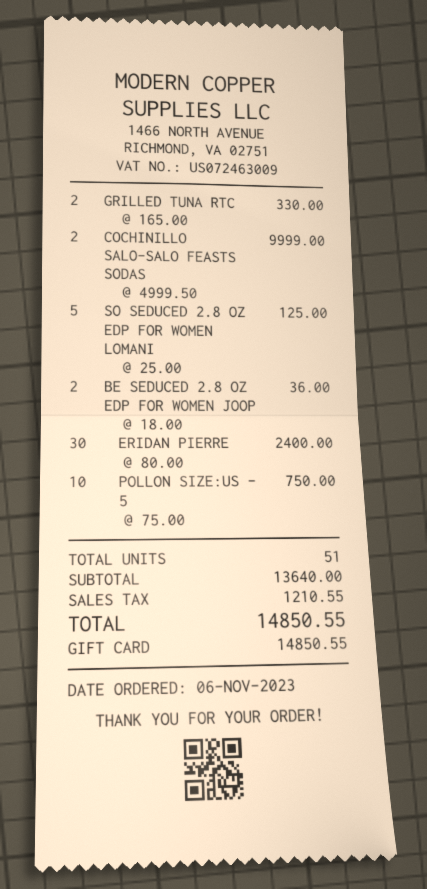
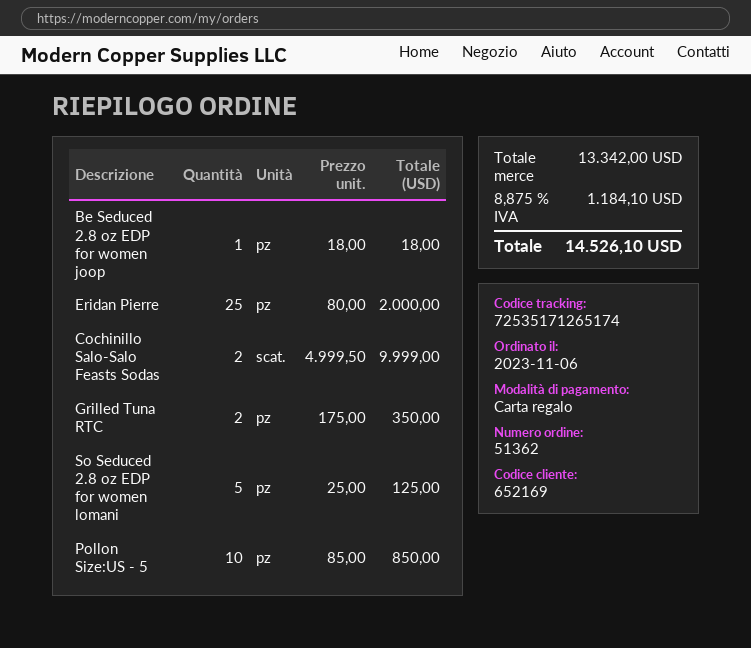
GRILLED TUNA RTC: 2 x 165.00 = 330.00 -> 2 x 175.00 = 350.00
BE SEDUCED 2.8 OZ EDP FOR WOMEN JOOP: 2 x 18.00 = 36.00 -> 1 x 18.00 = 18.00
ERIDAN PIERRE: 30 x 80.00 = 2400.00 -> 25 x 80.00 = 2000.00
POLLON SIZE:US - 5: 10 x 75.00 = 750.00 -> 10 x 85.00 = 850.00
subtotal: 13640.00 -> 13342.00
tax: 1210.55 -> 1184.10
total: 14850.55 -> 14526.10

